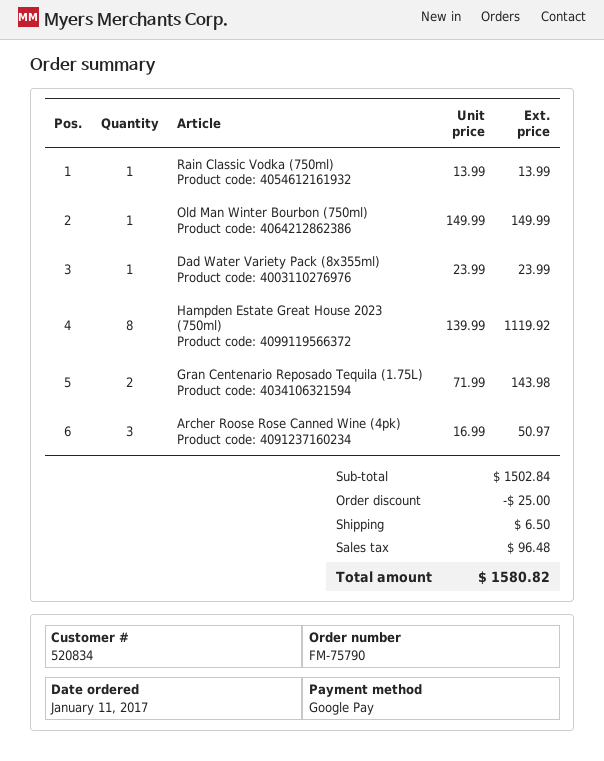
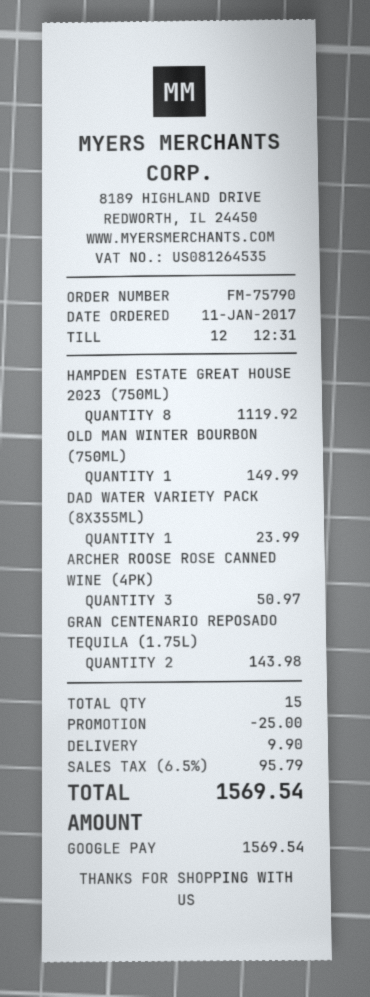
Rain Classic Vodka (750ml): 1 for 13.99 -> none
shipping: 6.50 -> 9.90
tax: 96.48 -> 95.79
total: 1580.82 -> 1569.54

